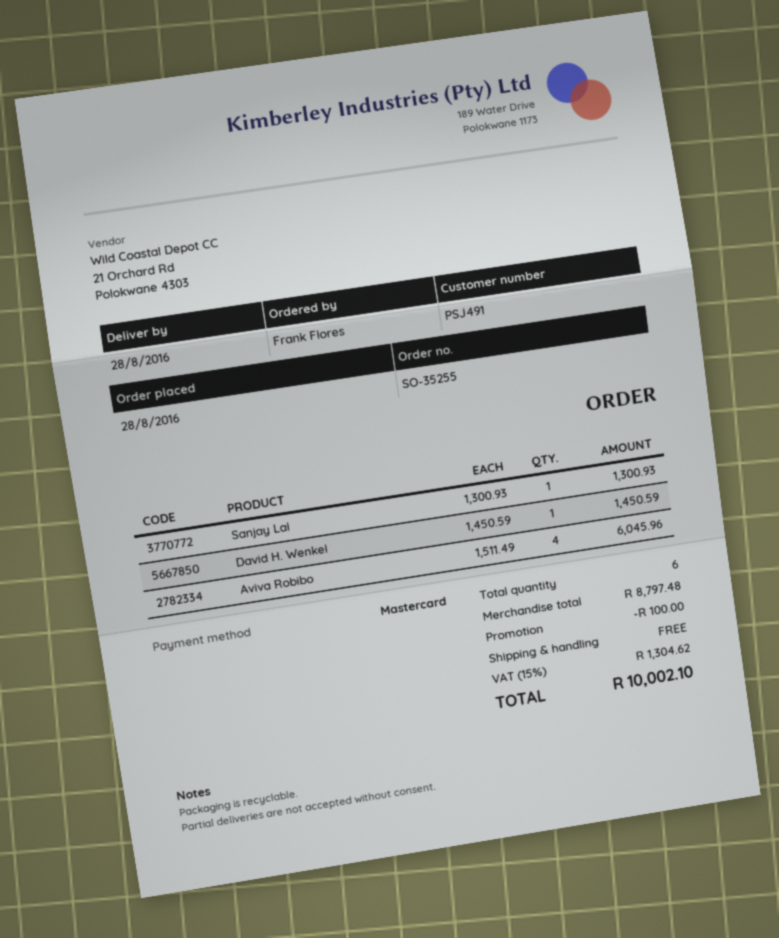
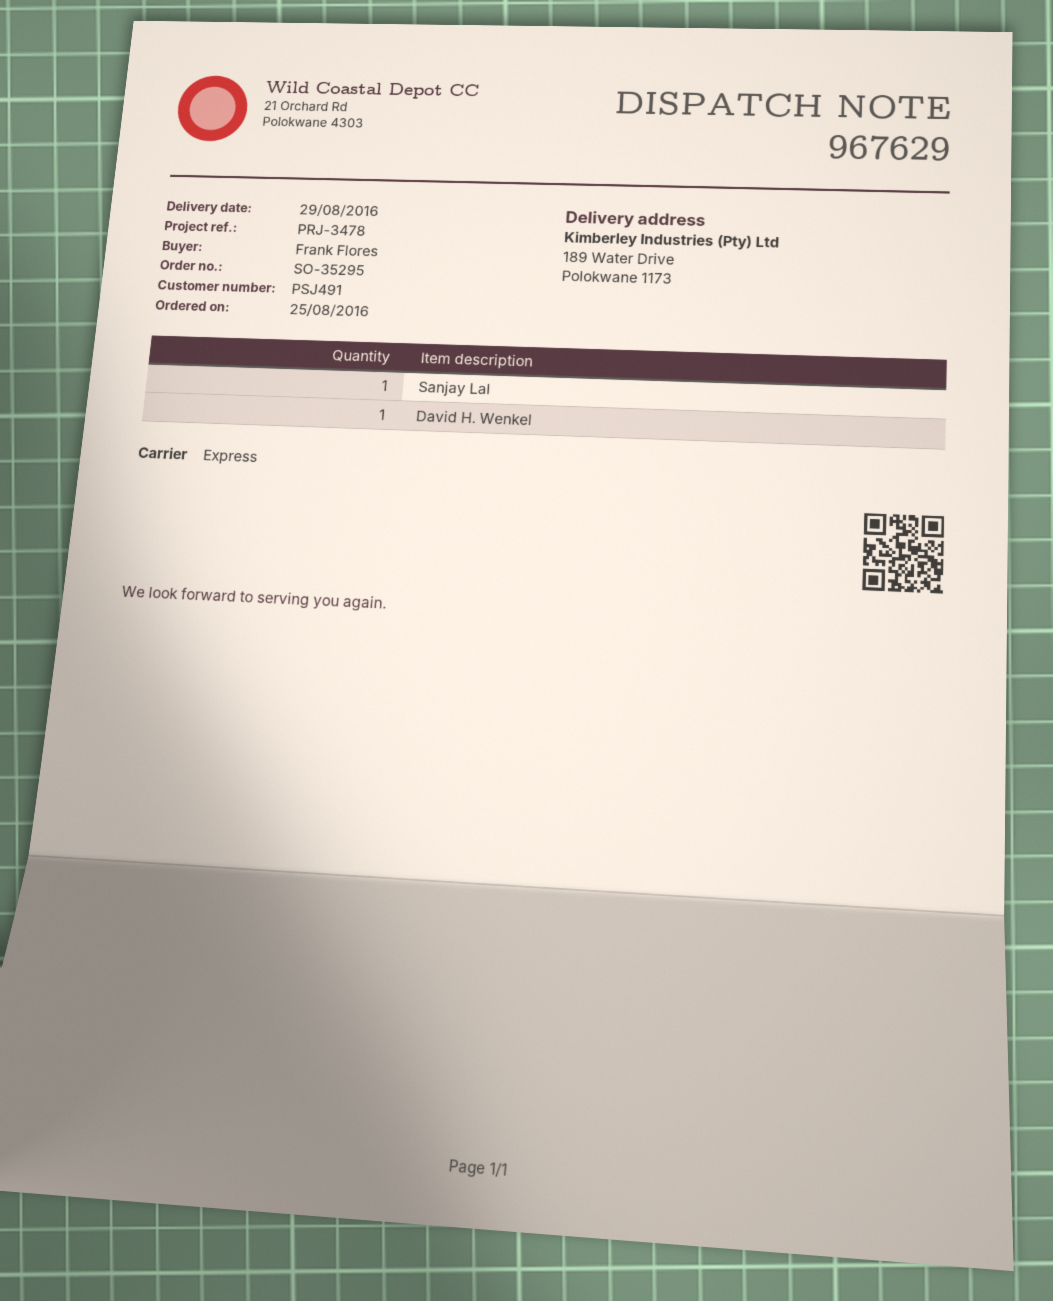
order number: SO-35255 -> SO-35295
order date: 2016-08-28 -> 2016-08-25
delivery date: 2016-08-28 -> 2016-08-29
Aviva Robibo: 4 -> none

